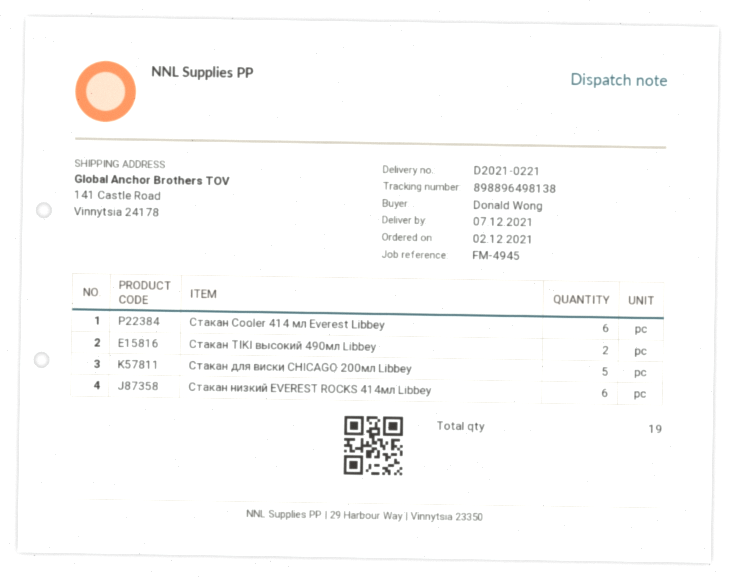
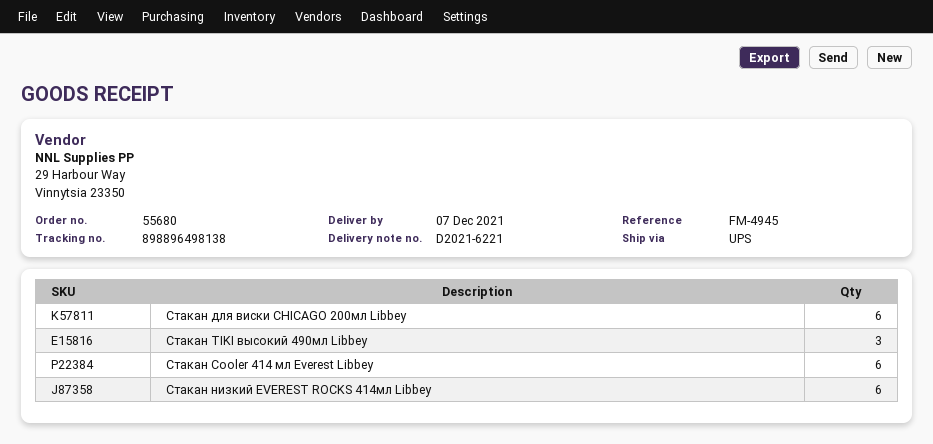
delivery note number: D2021-0221 -> D2021-6221
Стакан TIKI высокий 490мл Libbey: 2 -> 3
Стакан для виски CHICAGO 200мл Libbey: 5 -> 6

